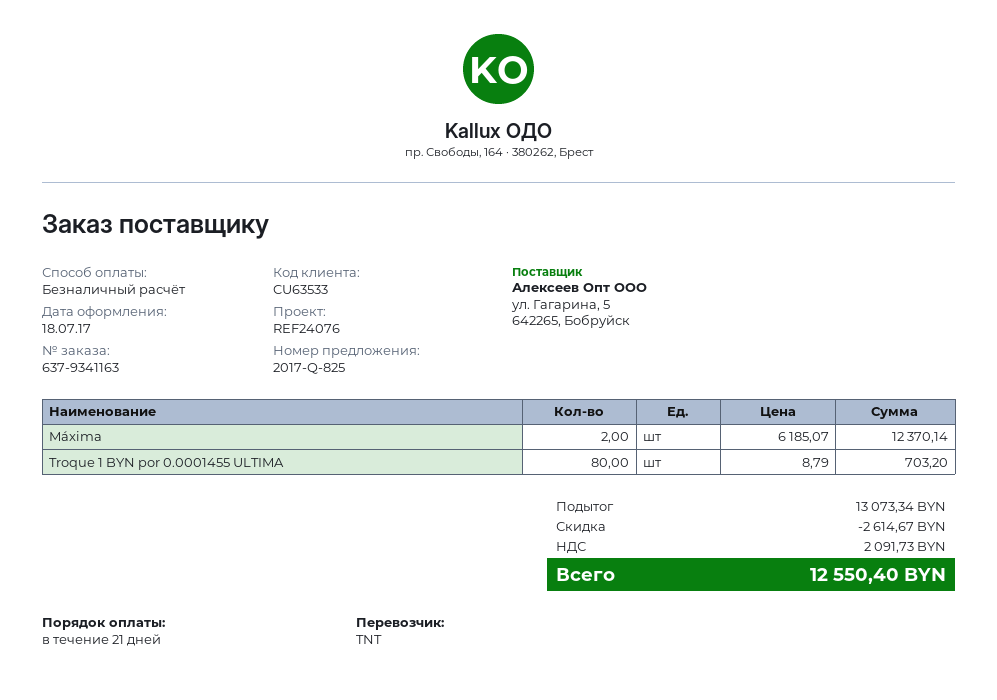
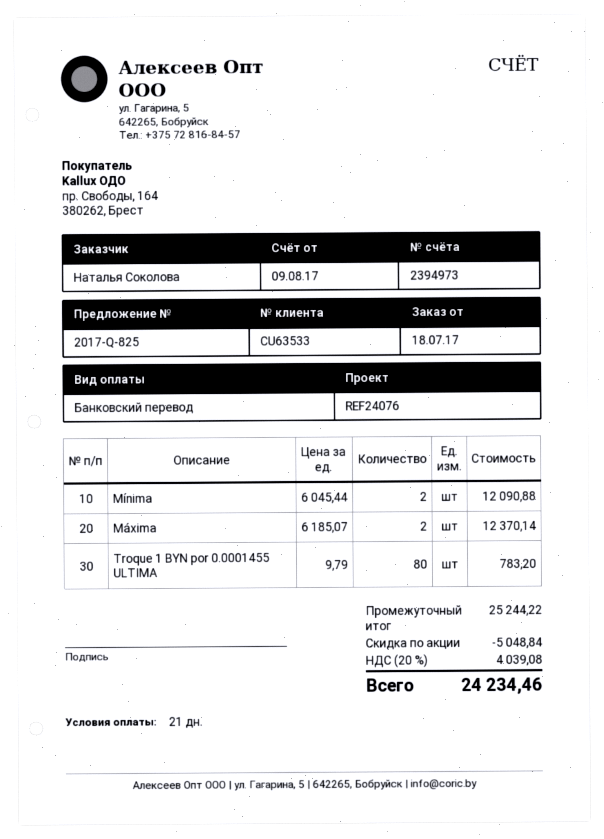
Troque 1 BYN por 0.0001455 ULTIMA: 80 x 8.79 = 703.20 -> 80 x 9.79 = 783.20
Mínima: none -> 2 x 6045.44 = 12090.88
subtotal: 13073.34 -> 25244.22
discount: 2614.67 -> 5048.84
tax: 2091.73 -> 4039.08
total: 12550.40 -> 24234.46

